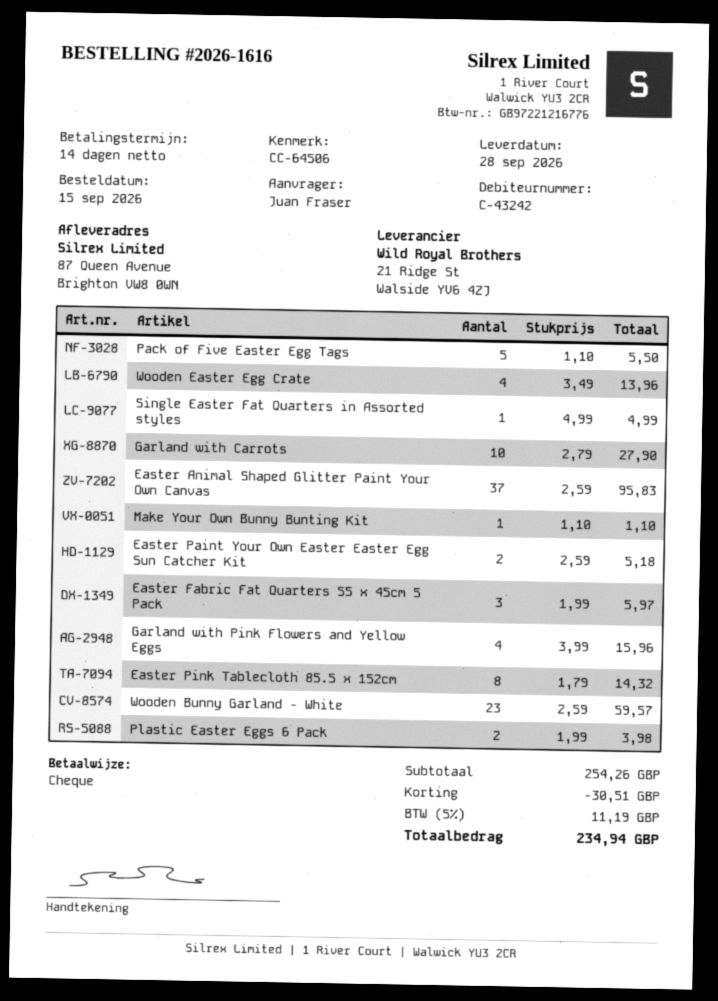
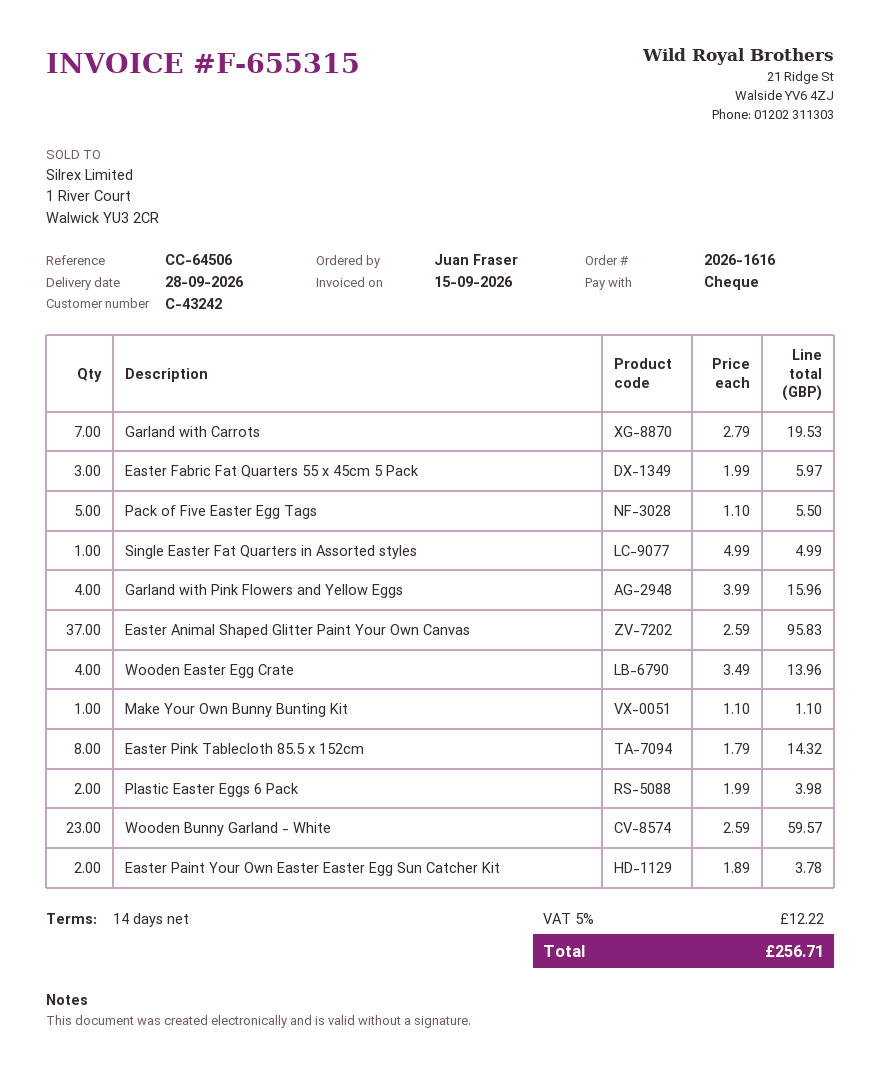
Garland with Carrots: 10 x 2.79 = 27.90 -> 7 x 2.79 = 19.53
Easter Paint Your Own Easter Easter Egg Sun Catcher Kit: 2 x 2.59 = 5.18 -> 2 x 1.89 = 3.78
discount: 30.51 -> none
tax: 5% = 11.19 -> 5% = 12.22
total: 234.94 -> 256.71

